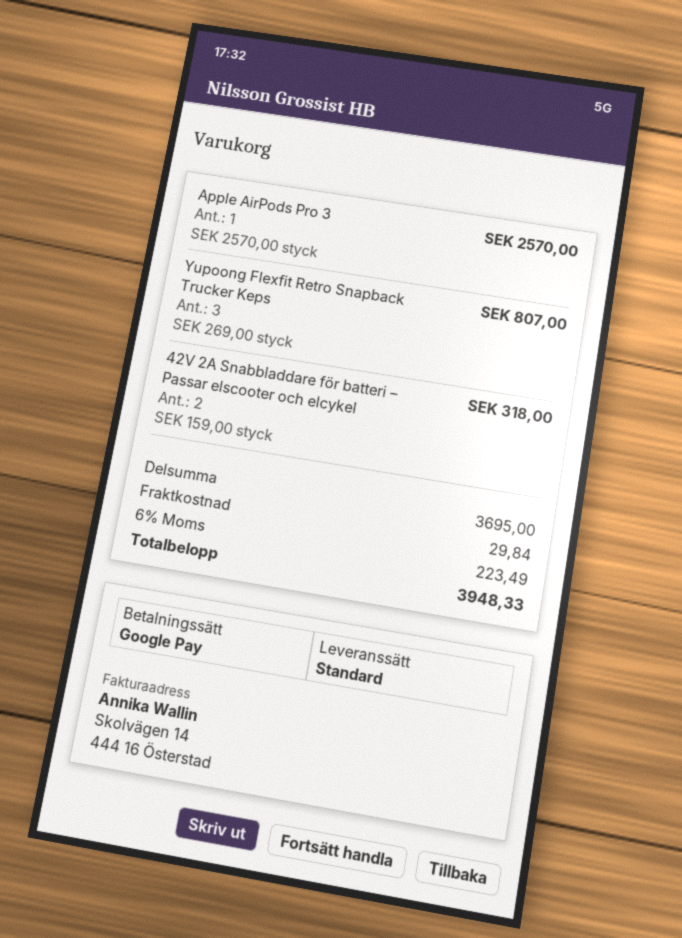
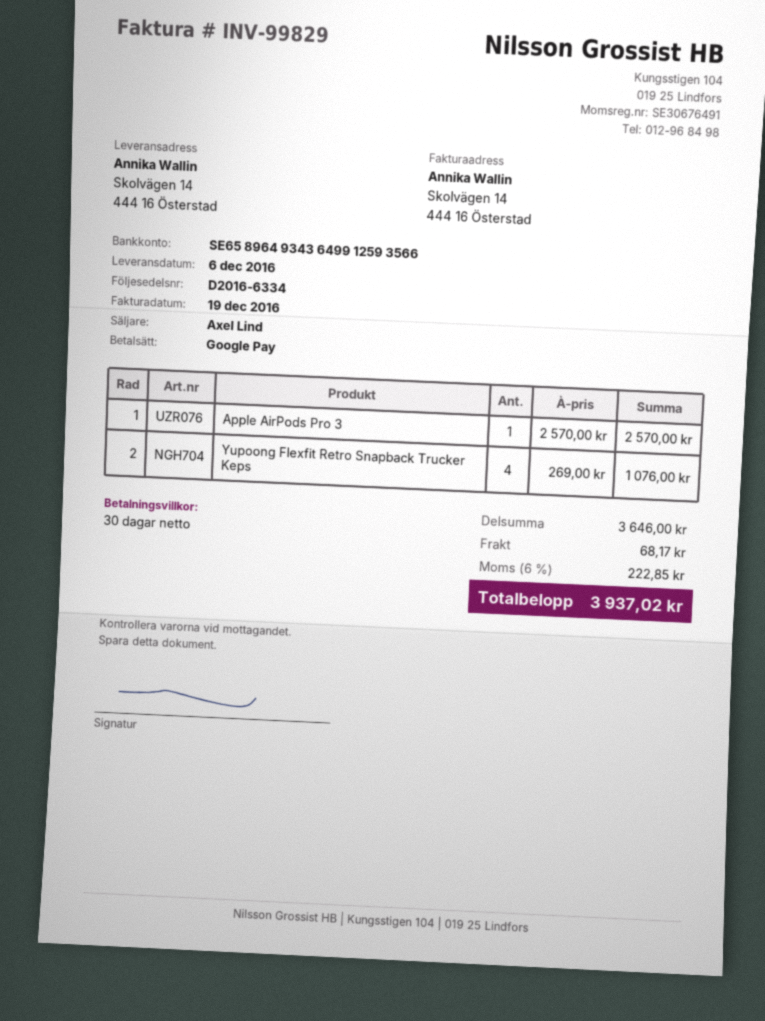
Yupoong Flexfit Retro Snapback Trucker Keps: 3 x 269.00 = 807.00 -> 4 x 269.00 = 1076.00
42V 2A Snabbladdare för batteri – Passar elscooter och elcykel: 2 x 159.00 = 318.00 -> none
subtotal: 3695.00 -> 3646.00
shipping: 29.84 -> 68.17
tax: 6% = 223.49 -> 6% = 222.85
total: 3948.33 -> 3937.02

